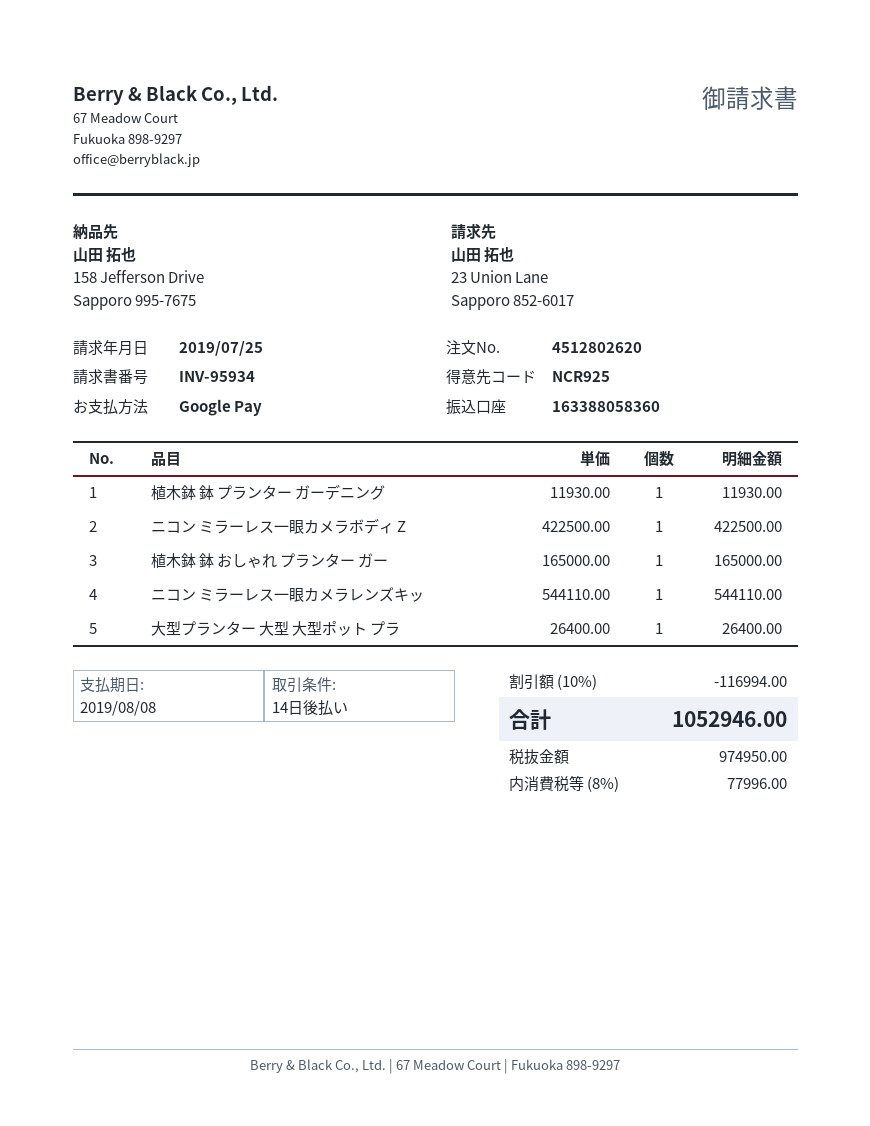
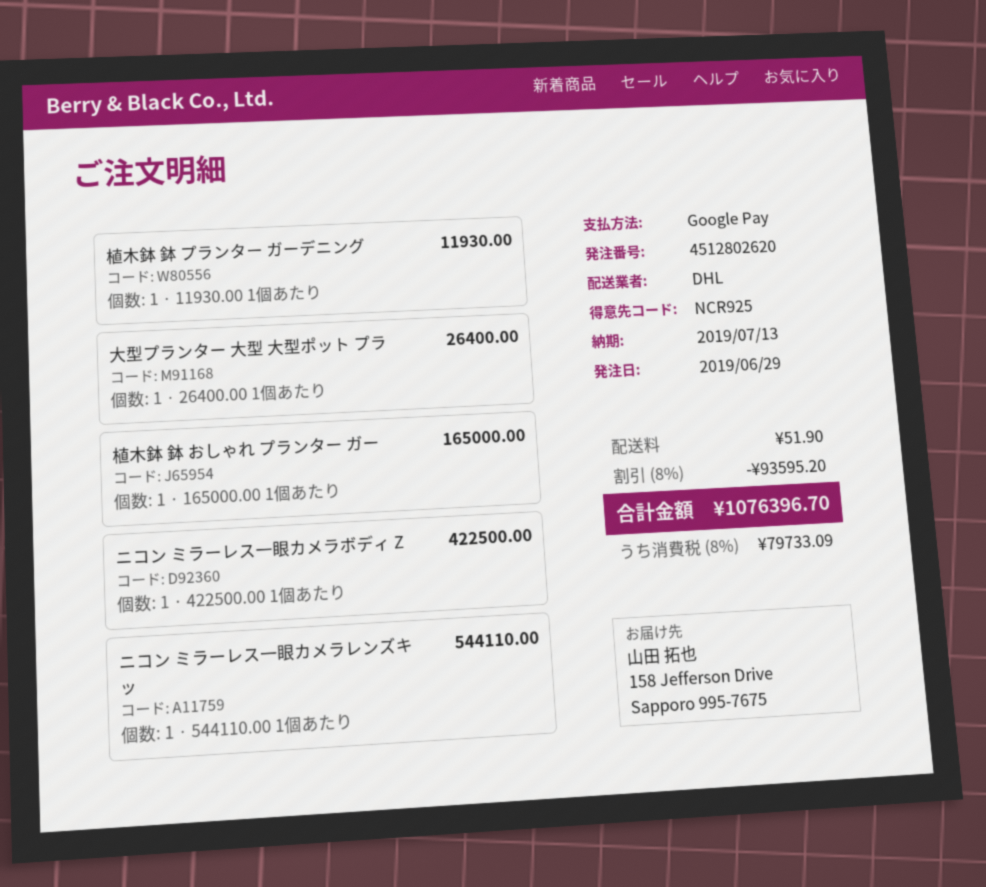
discount: 10% = 116994.00 -> 8% = 93595.20
shipping: none -> 51.90
tax: 8% = 77996.00 -> 8% = 79733.09
total: 1052946.00 -> 1076396.70

